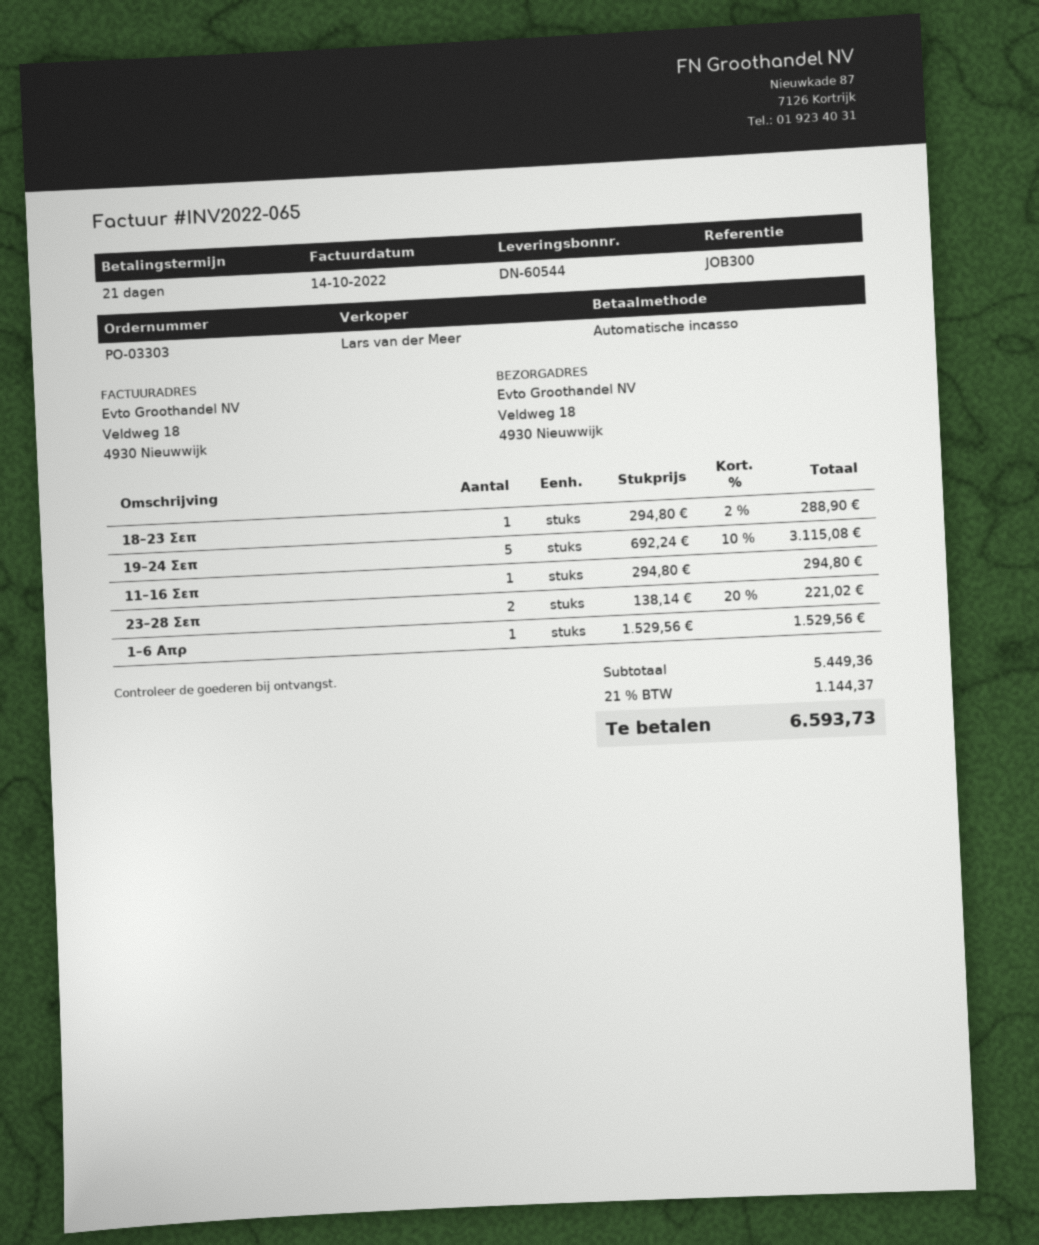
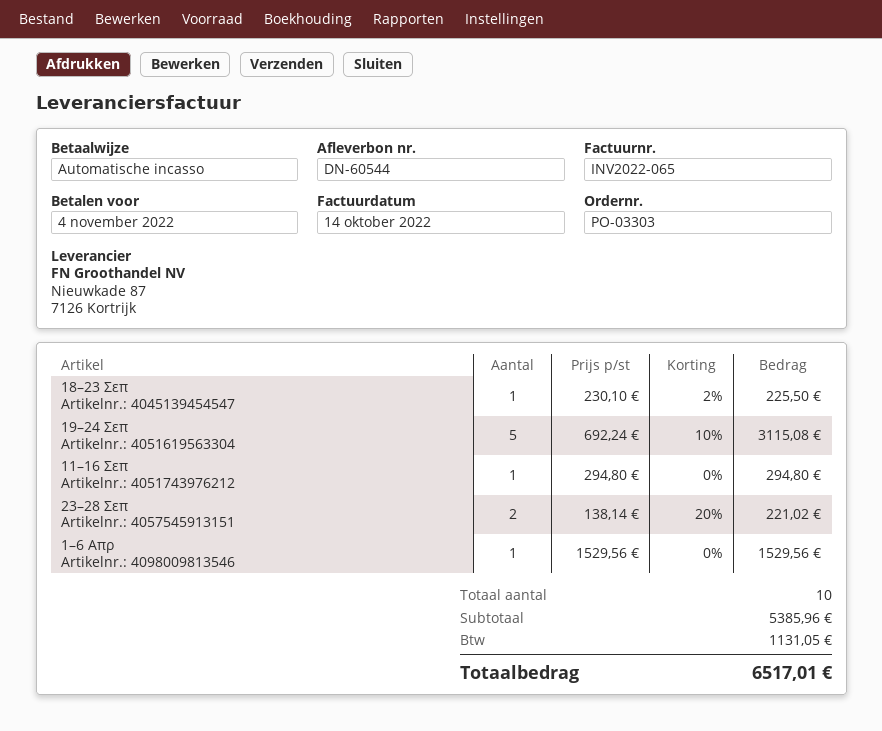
18–23 Σεπ: 1 x 294.80 - 2% = 288.90 -> 1 x 230.10 - 2% = 225.50
subtotal: 5449.36 -> 5385.96
tax: 1144.37 -> 1131.05
total: 6593.73 -> 6517.01

